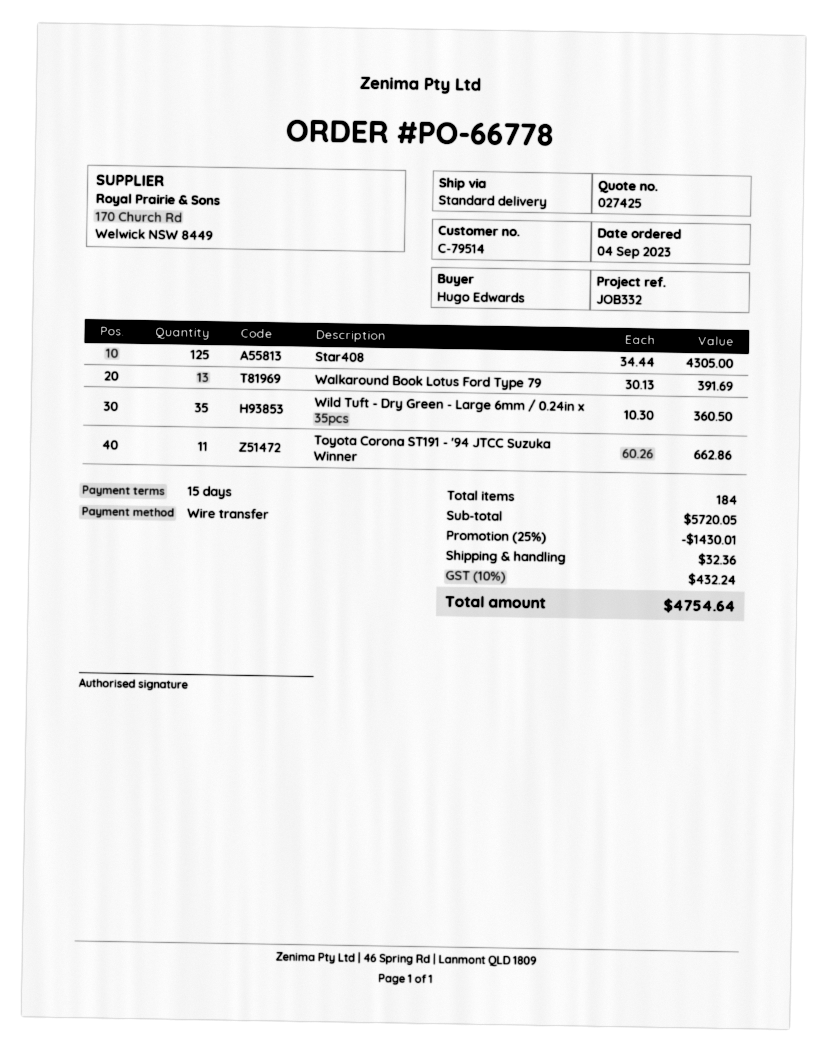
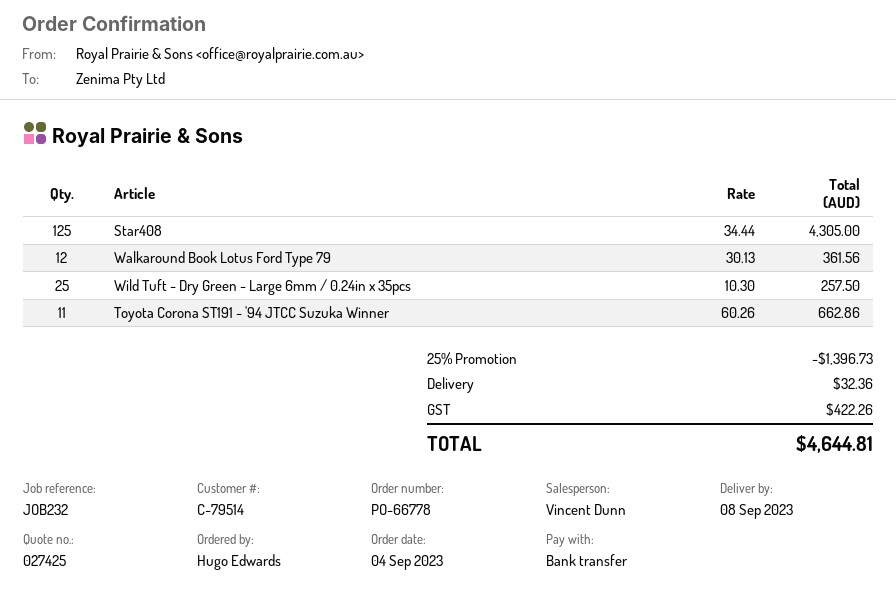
reference: JOB332 -> JOB232
Walkaround Book Lotus Ford Type 79: 13 x 30.13 = 391.69 -> 12 x 30.13 = 361.56
Wild Tuft - Dry Green - Large 6mm / 0.24in x 35pcs: 35 x 10.30 = 360.50 -> 25 x 10.30 = 257.50
discount: 25% = 1430.01 -> 25% = 1396.73
tax: 432.24 -> 422.26
total: 4754.64 -> 4644.81

